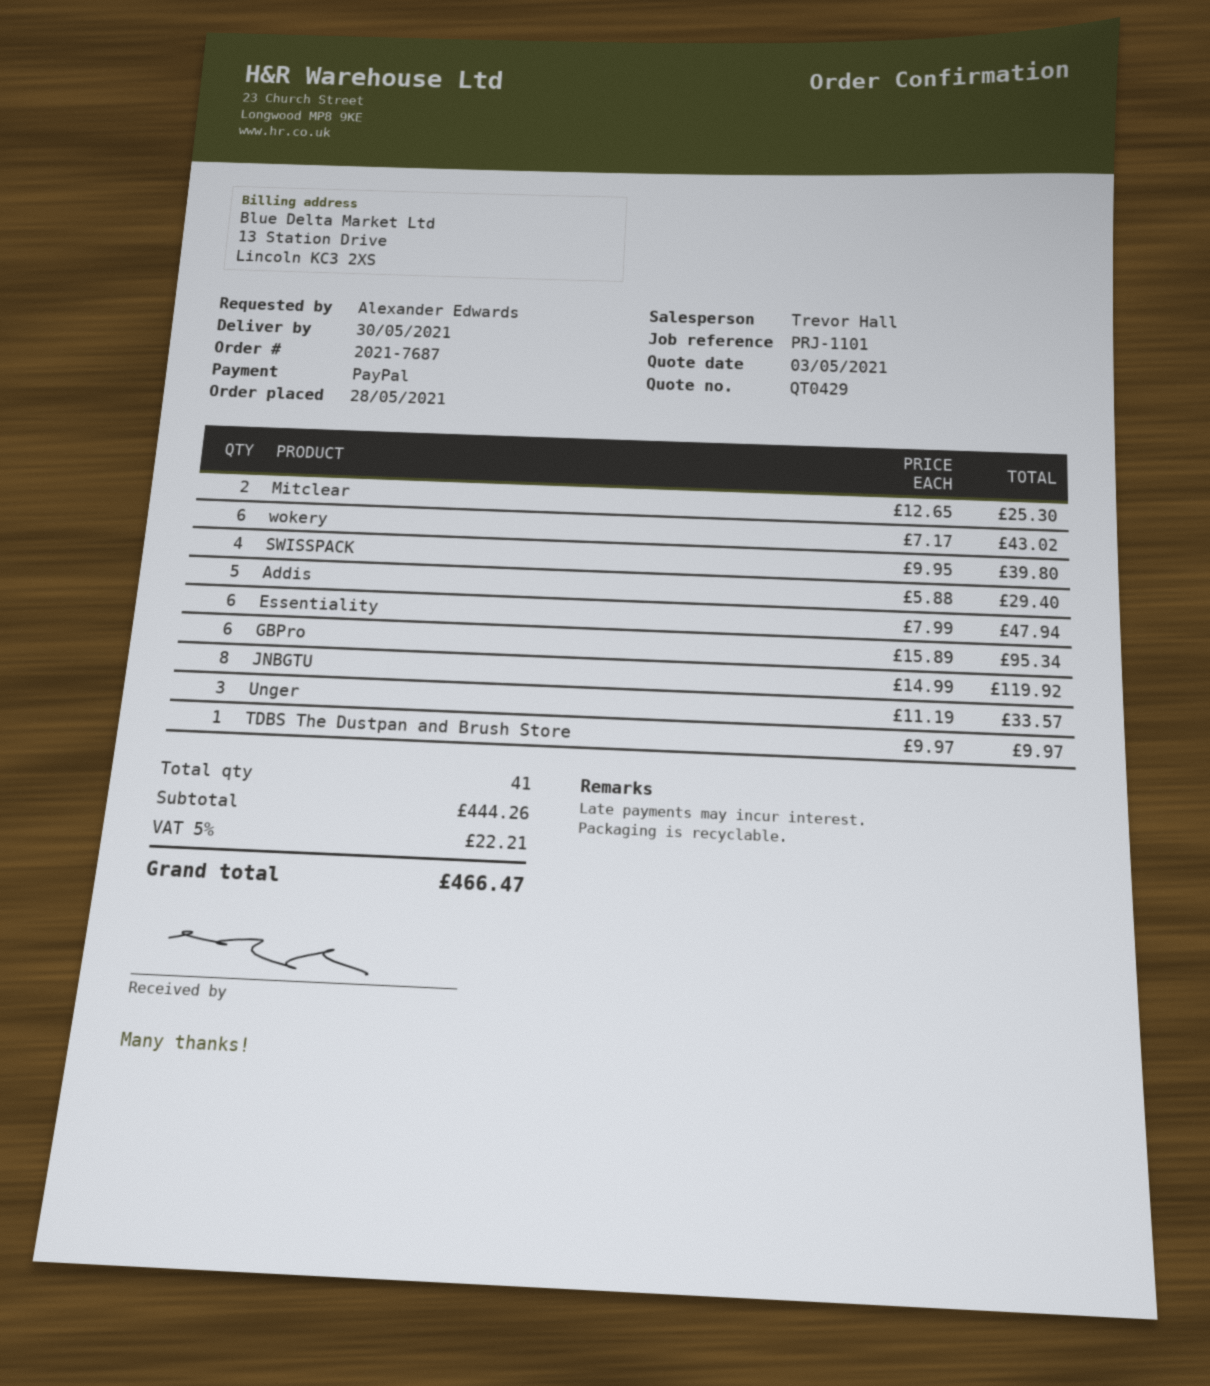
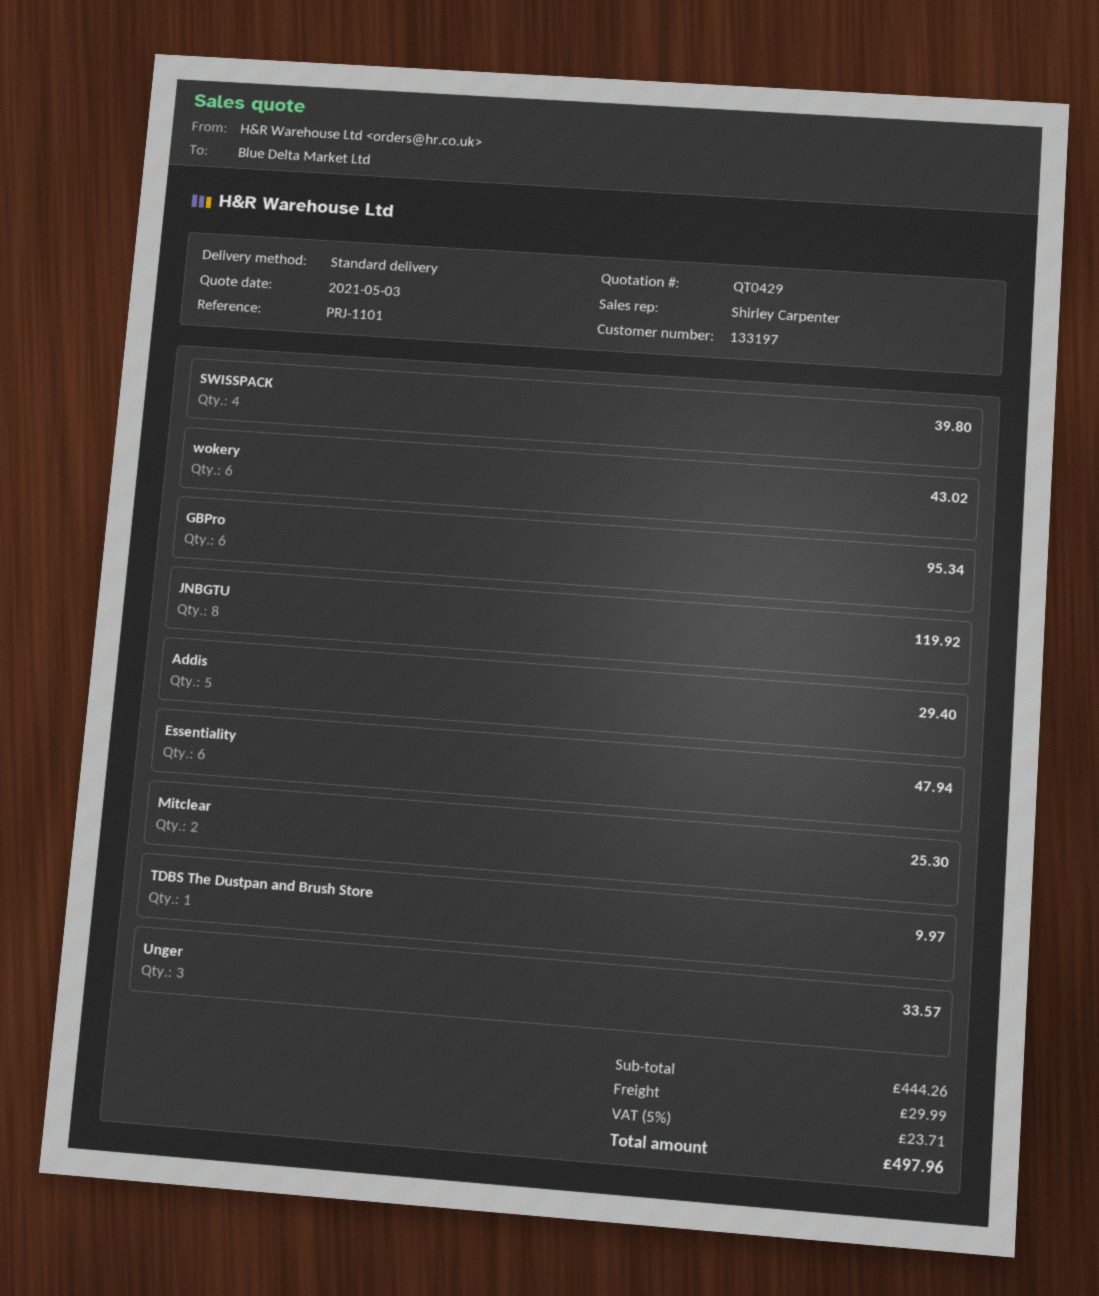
sales rep: Trevor Hall -> Shirley Carpenter
shipping: none -> 29.99
tax: 5% = 22.21 -> 5% = 23.71
total: 466.47 -> 497.96

